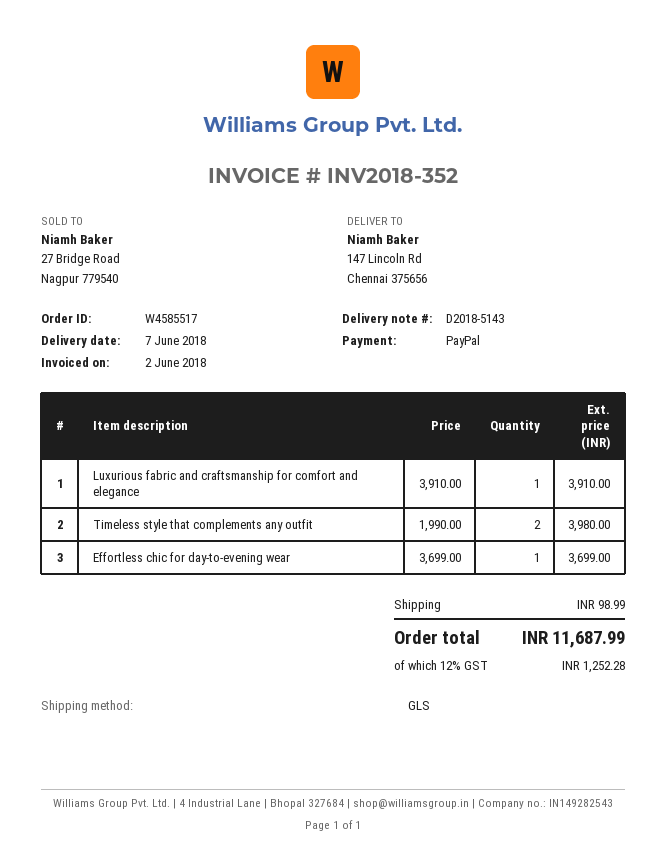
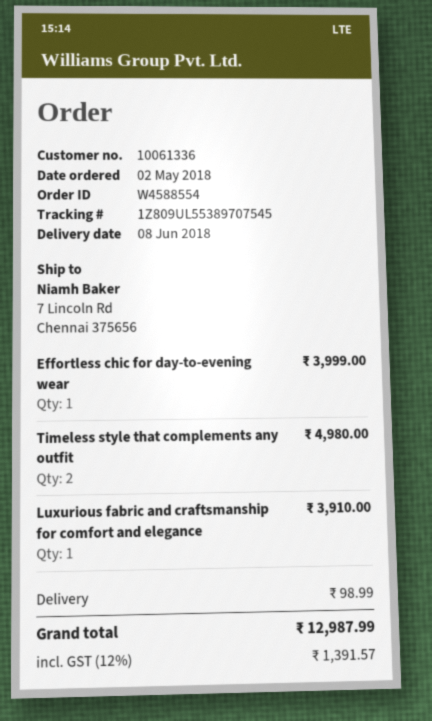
order number: W4585517 -> W4588554
delivery date: 2018-06-07 -> 2018-06-08
ship to: 147 Lincoln Rd, Chennai 375656 -> 7 Lincoln Rd, Chennai 375656
Timeless style that complements any outfit: 2 for 3980.00 -> 2 for 4980.00
Effortless chic for day-to-evening wear: 1 for 3699.00 -> 1 for 3999.00
tax: 12% = 1252.28 -> 12% = 1391.57
total: 11687.99 -> 12987.99

